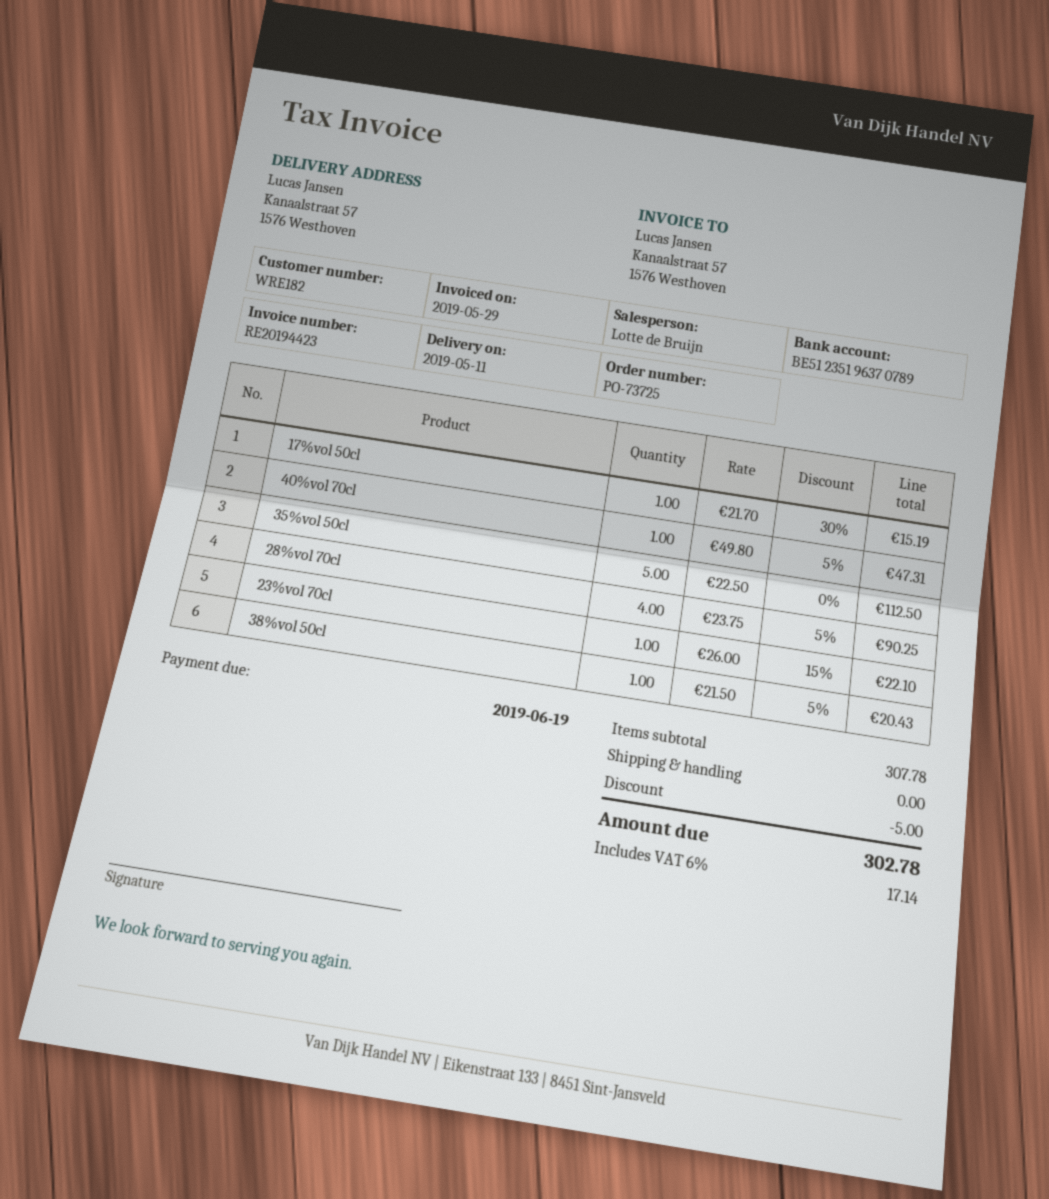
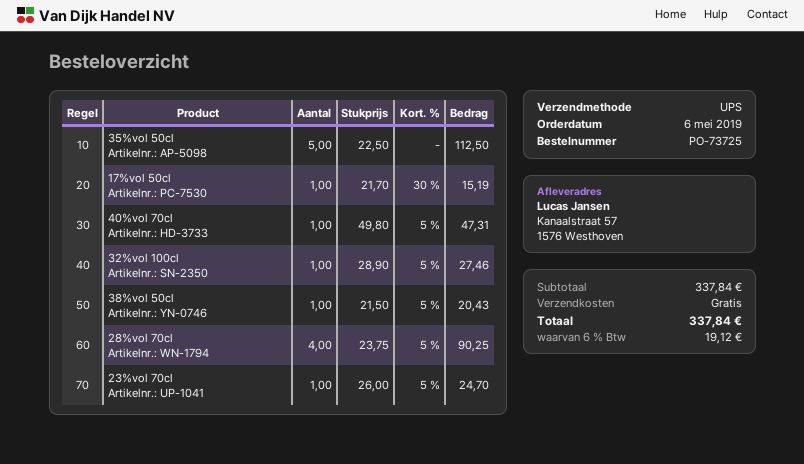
23%vol 70cl: 1 x 26.00 - 15% = 22.10 -> 1 x 26.00 - 5% = 24.70
32%vol 100cl: none -> 1 x 28.90 - 5% = 27.46
subtotal: 307.78 -> 337.84
discount: 5.00 -> none
tax: 6% = 17.14 -> 6% = 19.12
total: 302.78 -> 337.84

